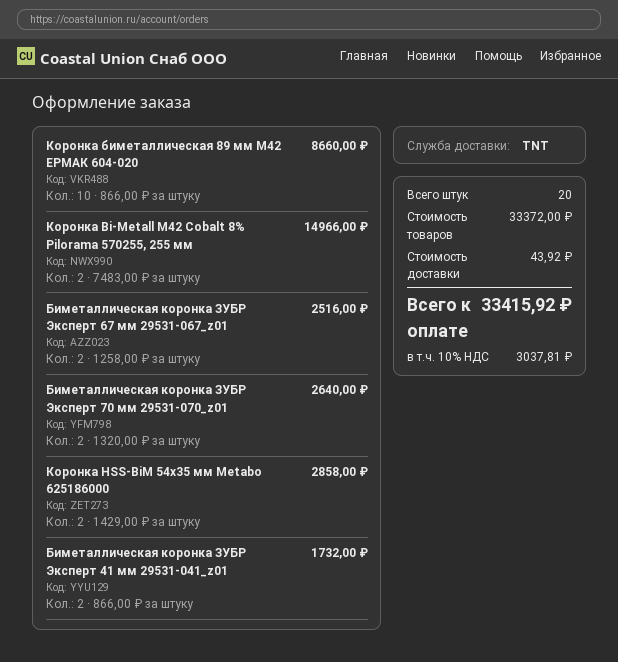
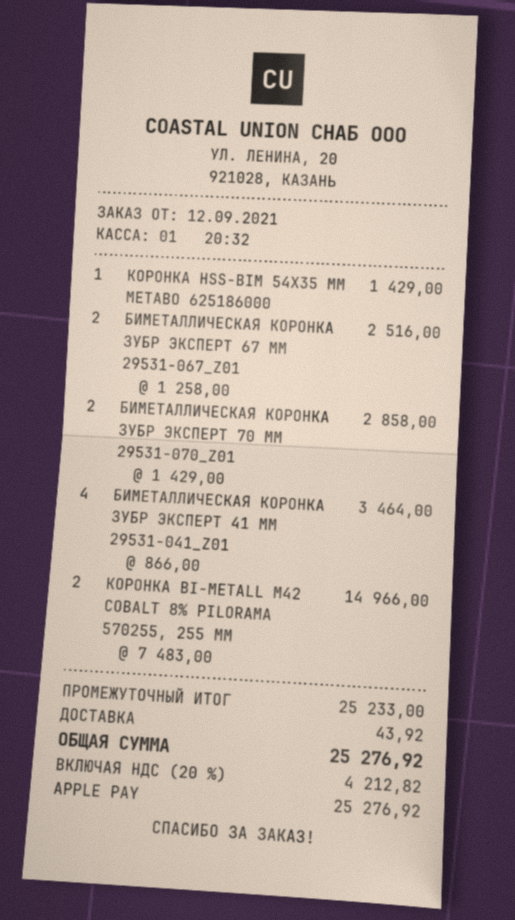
Коронка биметаллическая 89 мм M42 ЕРМАК 604-020: 10 x 866.00 = 8660.00 -> none
Биметаллическая коронка ЗУБР Эксперт 70 мм 29531-070_z01: 2 x 1320.00 = 2640.00 -> 2 x 1429.00 = 2858.00
Коронка HSS-BiM 54х35 мм Metabo 625186000: 2 x 1429.00 = 2858.00 -> 1 x 1429.00 = 1429.00
Биметаллическая коронка ЗУБР Эксперт 41 мм 29531-041_z01: 2 x 866.00 = 1732.00 -> 4 x 866.00 = 3464.00
subtotal: 33372.00 -> 25233.00
tax: 10% = 3037.81 -> 20% = 4212.82
total: 33415.92 -> 25276.92

